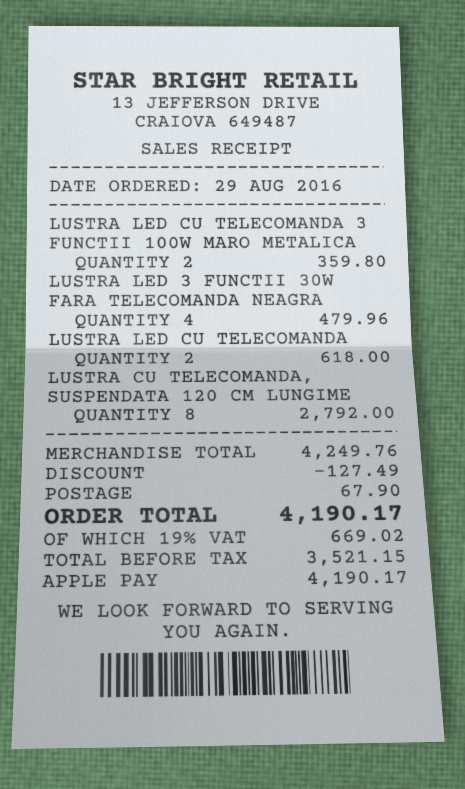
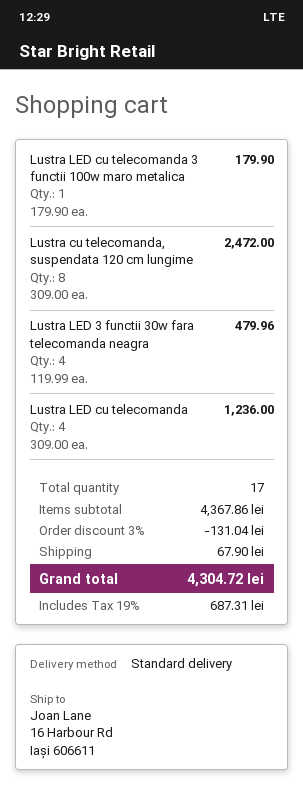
LUSTRA LED CU TELECOMANDA 3 FUNCTII 100W MARO METALICA: 2 for 359.80 -> 1 for 179.90
LUSTRA LED CU TELECOMANDA: 2 for 618.00 -> 4 for 1236.00
LUSTRA CU TELECOMANDA, SUSPENDATA 120 CM LUNGIME: 8 for 2792.00 -> 8 for 2472.00
subtotal: 4249.76 -> 4367.86
discount: 127.49 -> 131.04
tax: 19% = 669.02 -> 19% = 687.31
total: 4190.17 -> 4304.72

